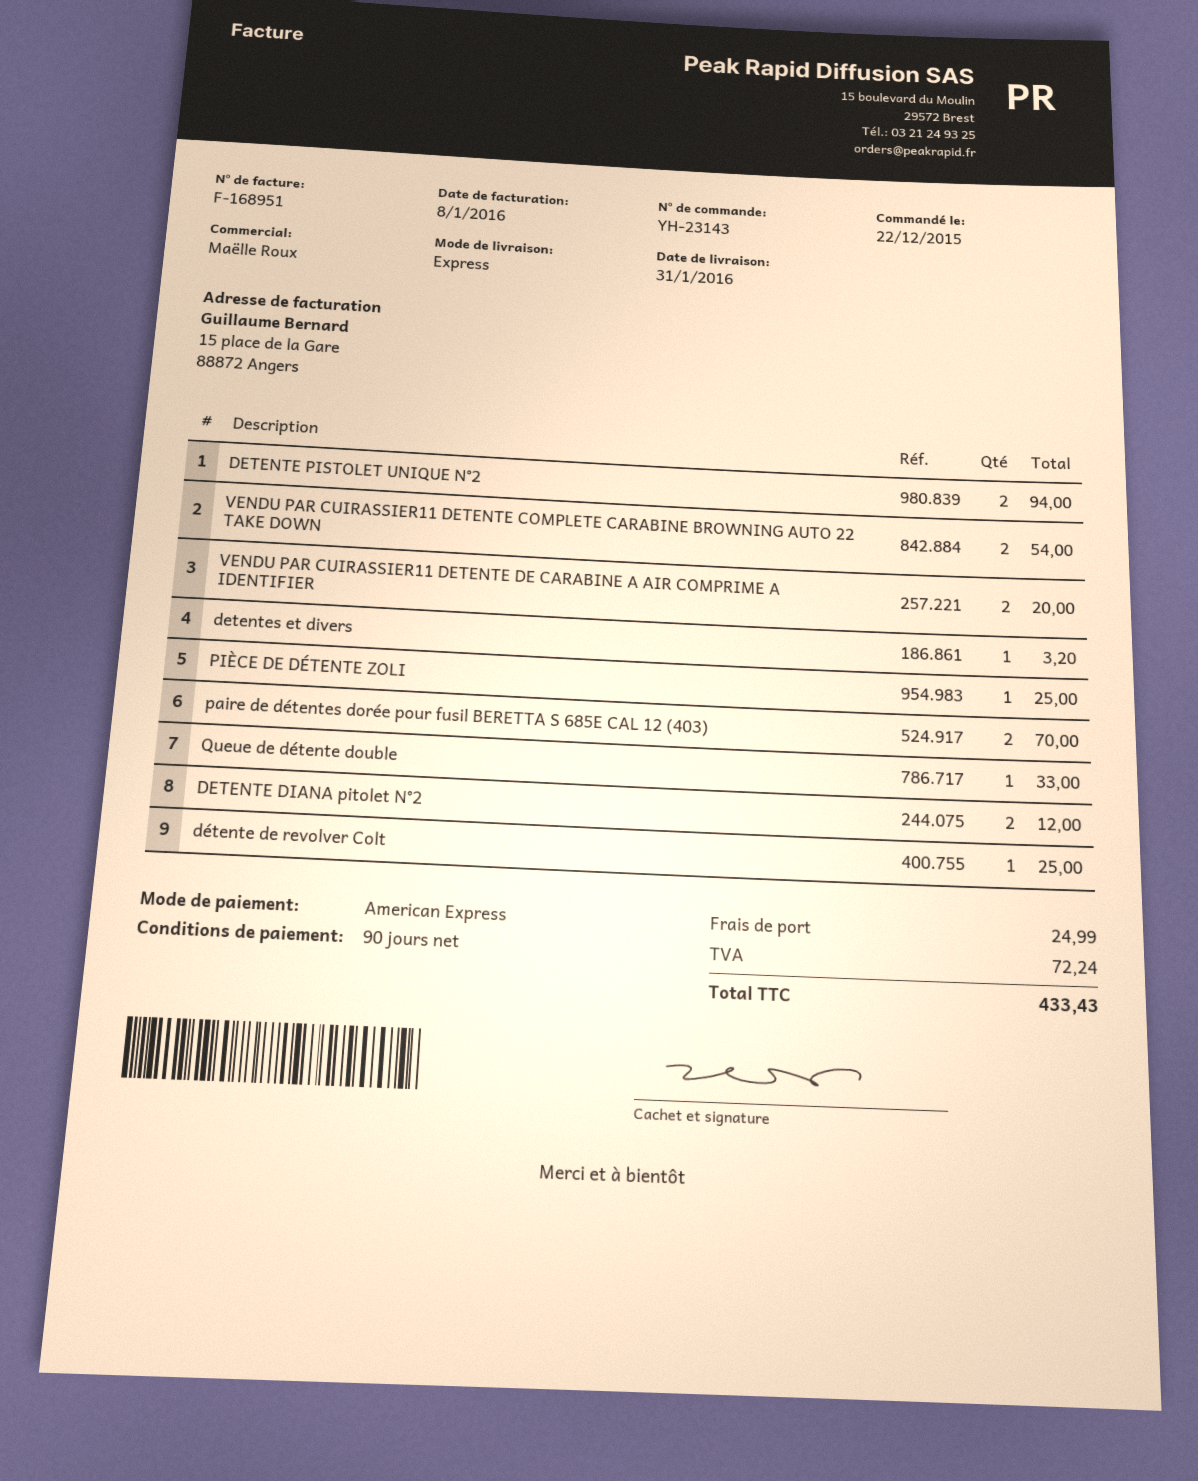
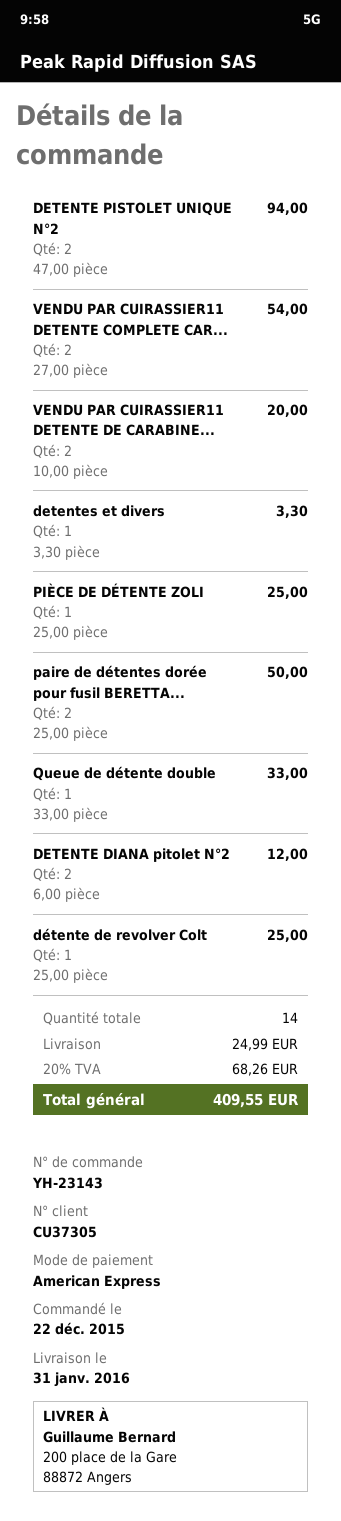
detentes et divers: 1 for 3.20 -> 1 for 3.30
paire de détentes dorée pour fusil BERETTA S 685E CAL 12 (403): 2 for 70.00 -> 2 for 50.00
tax: 72.24 -> 68.26
total: 433.43 -> 409.55

